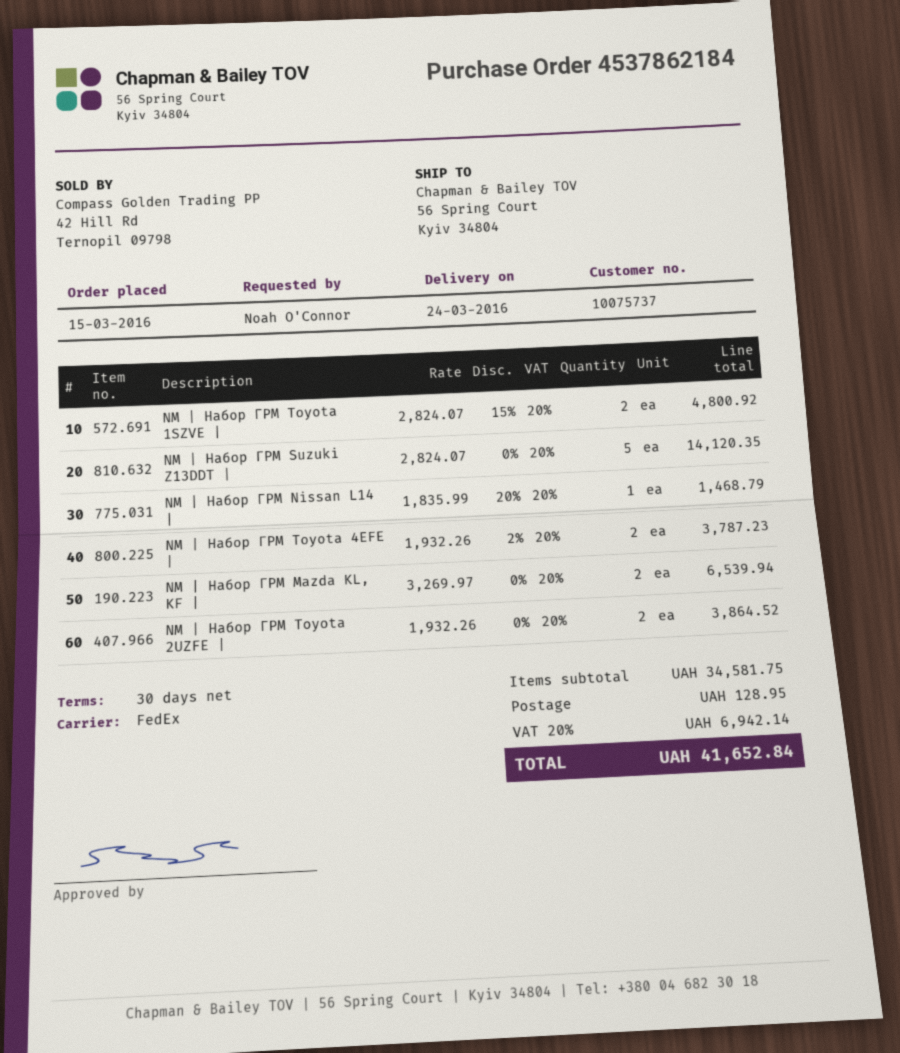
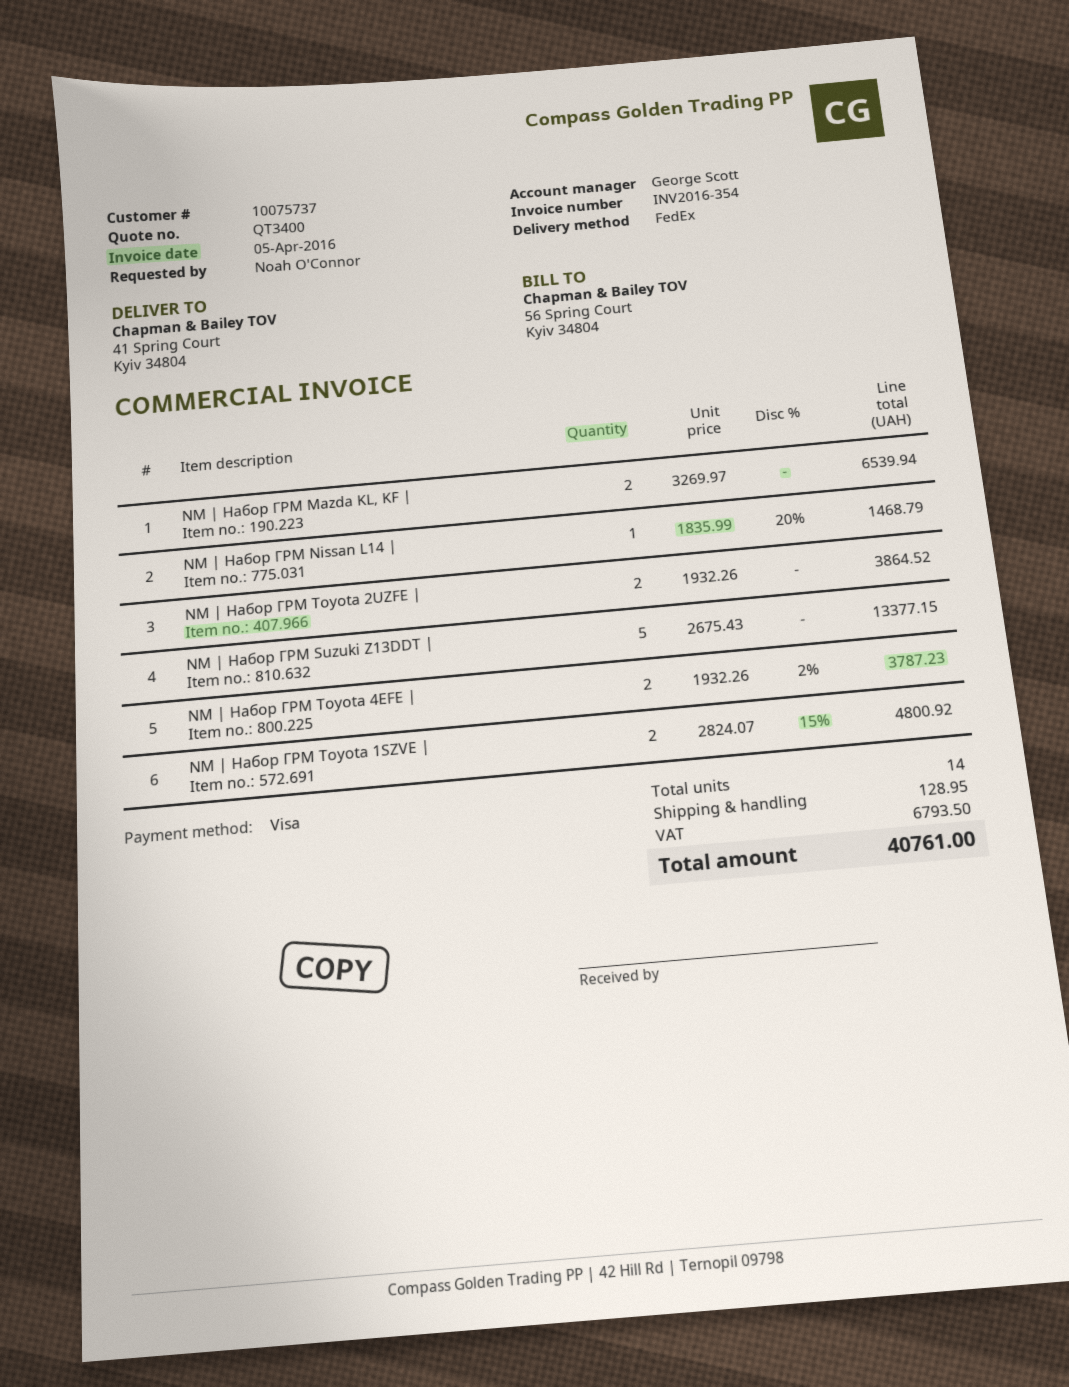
ship to: 56 Spring Court, Kyiv 34804 -> 41 Spring Court, Kyiv 34804
NM | Набор ГРМ Suzuki Z13DDT |: 5 x 2824.07 = 14120.35 -> 5 x 2675.43 = 13377.15
tax: 6942.14 -> 6793.50
total: 41652.84 -> 40761.00

